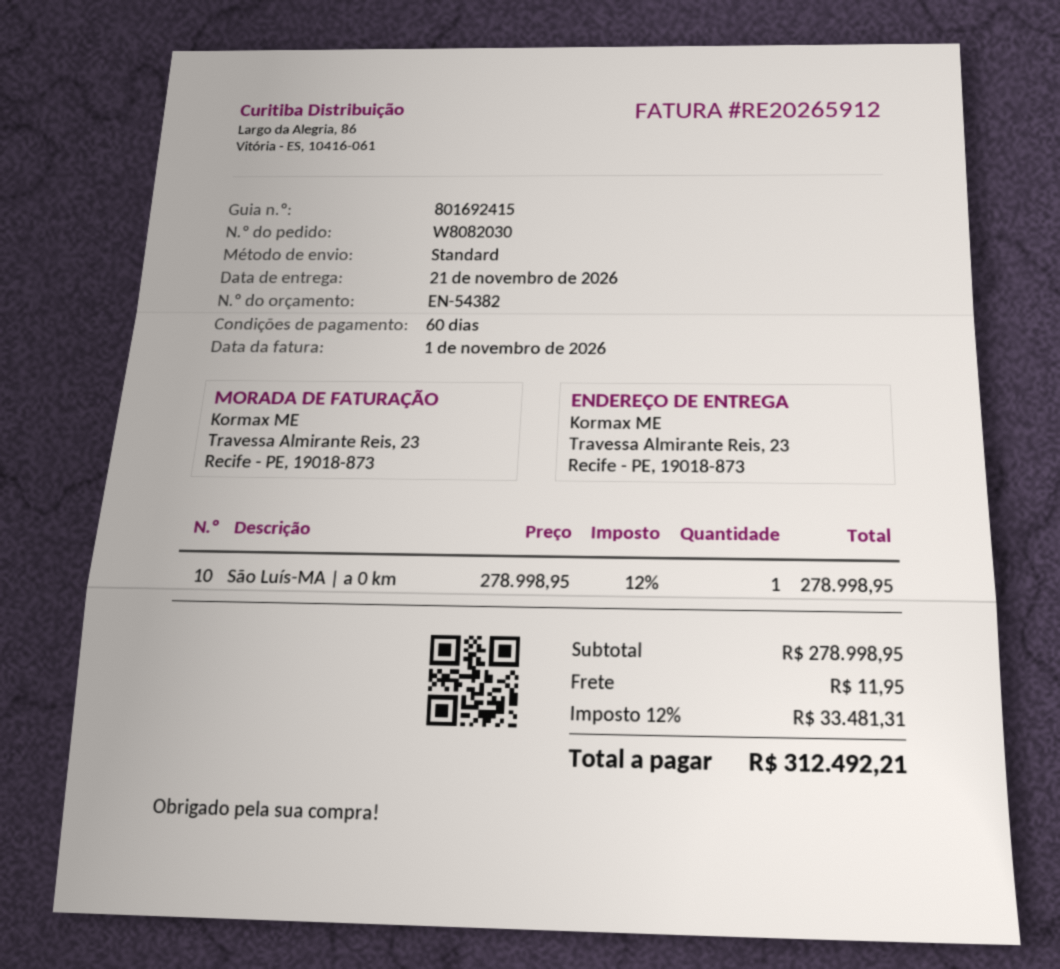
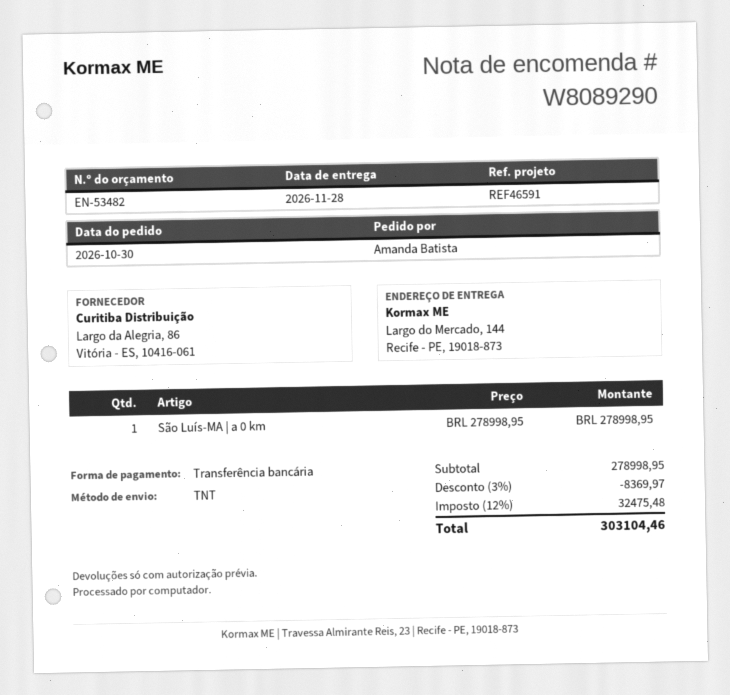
quote number: EN-54382 -> EN-53482
order number: W8082030 -> W8089290
delivery date: 2026-11-21 -> 2026-11-28
shipping method: standard -> TNT
ship to: Travessa Almirante Reis, 23, Recife - PE, 19018-873 -> Largo do Mercado, 144, Recife - PE, 19018-873
discount: none -> 3% = 8369.97
shipping: 11.95 -> none
tax: 12% = 33481.31 -> 12% = 32475.48
total: 312492.21 -> 303104.46

